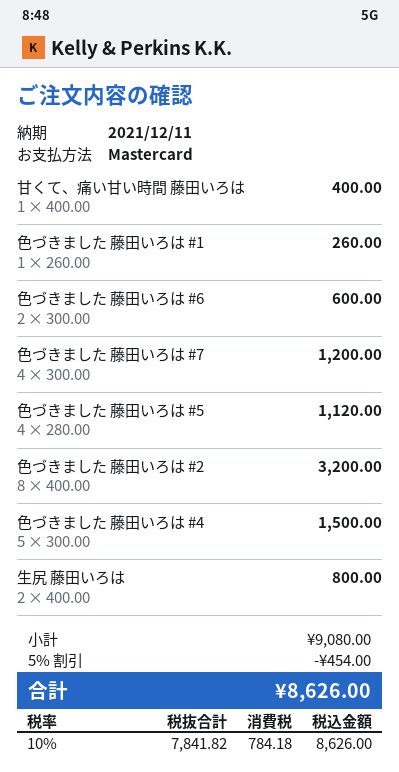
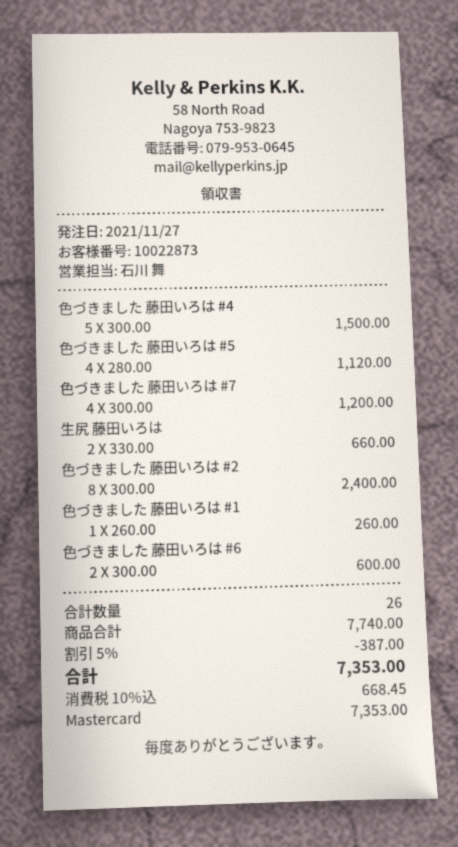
甘くて、痛い甘い時間 藤田いろは: 1 x 400.00 = 400.00 -> none
色づきました 藤田いろは #2: 8 x 400.00 = 3200.00 -> 8 x 300.00 = 2400.00
生尻 藤田いろは: 2 x 400.00 = 800.00 -> 2 x 330.00 = 660.00
subtotal: 9080.00 -> 7740.00
discount: 5% = 454.00 -> 5% = 387.00
tax: 10% = 784.18 -> 10% = 668.45
total: 8626.00 -> 7353.00

